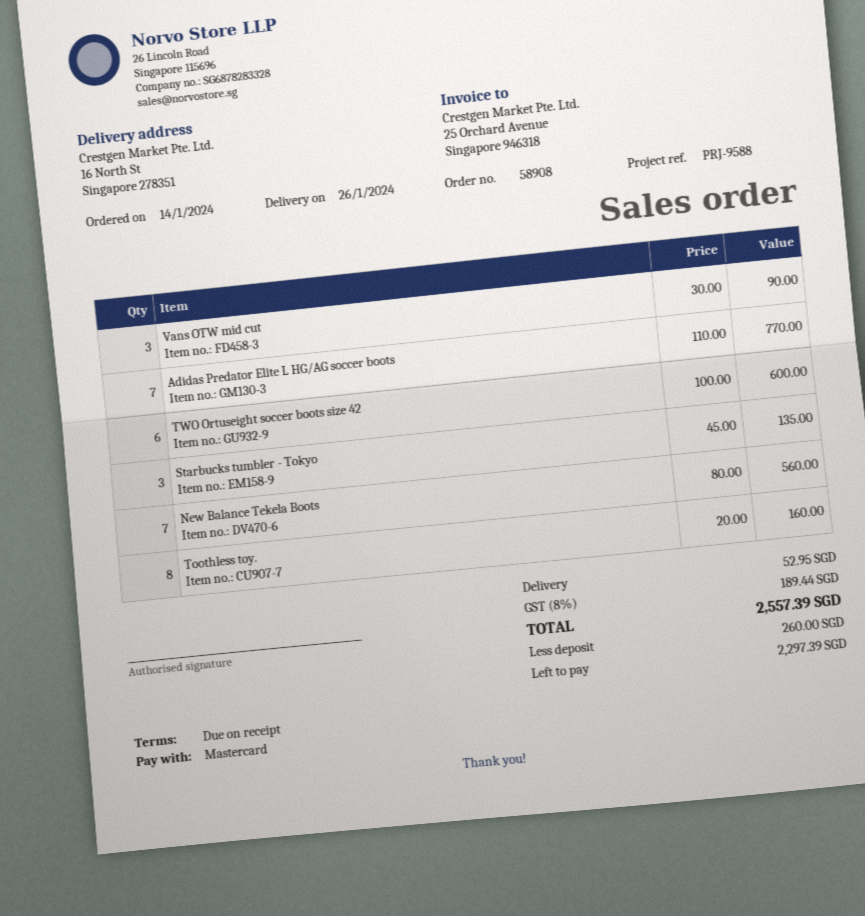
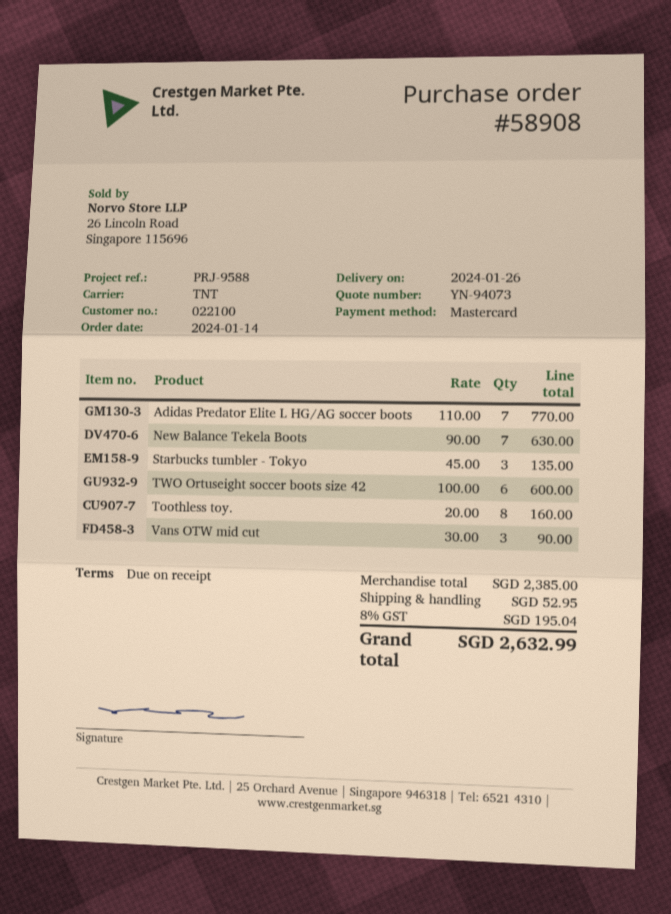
New Balance Tekela Boots: 7 x 80.00 = 560.00 -> 7 x 90.00 = 630.00
tax: 8% = 189.44 -> 8% = 195.04
total: 2557.39 -> 2632.99

